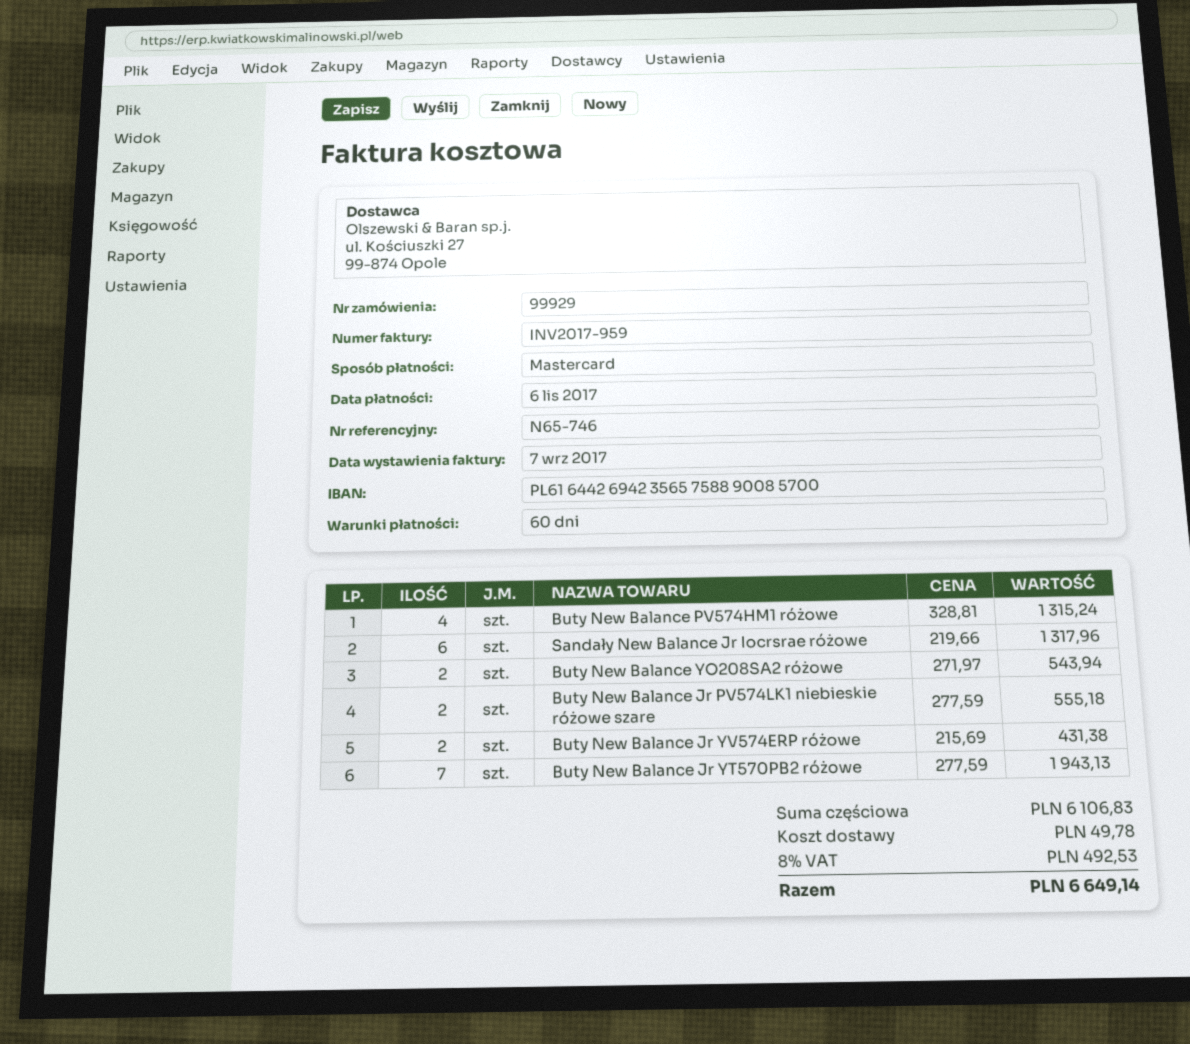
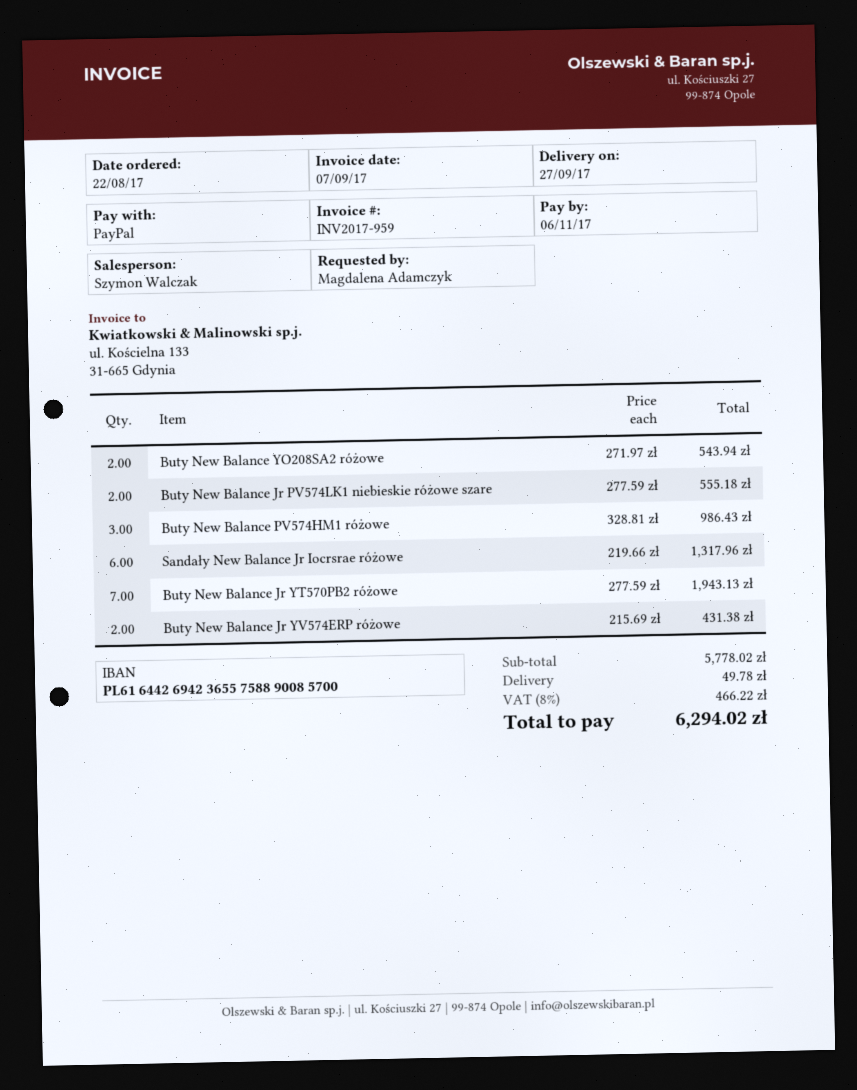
payment method: Mastercard -> PayPal
bank account: PL61644269423565758890085700 -> PL61644269423655758890085700
Buty New Balance PV574HM1 różowe: 4 x 328.81 = 1315.24 -> 3 x 328.81 = 986.43
subtotal: 6106.83 -> 5778.02
tax: 8% = 492.53 -> 8% = 466.22
total: 6649.14 -> 6294.02

